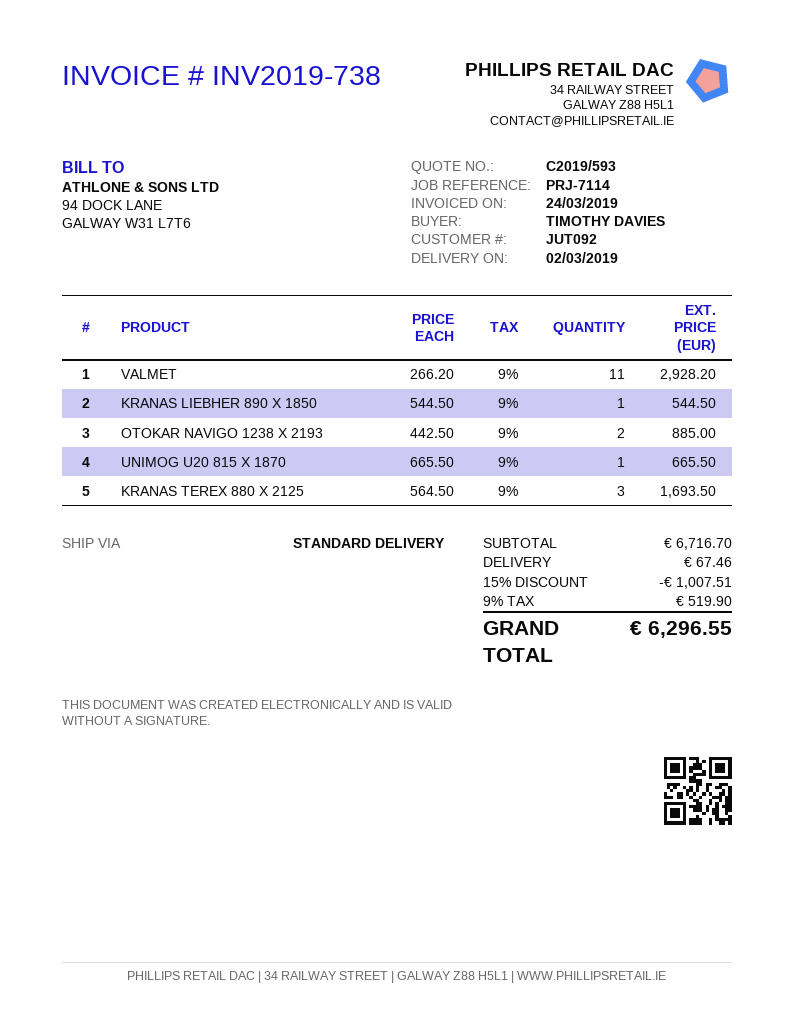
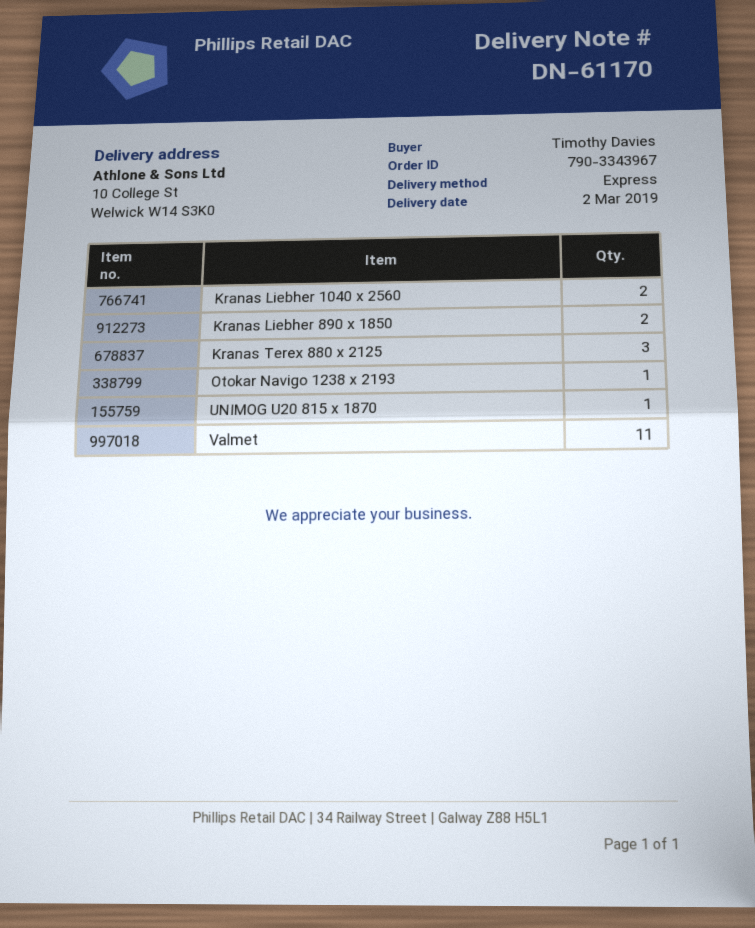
shipping method: standard -> express
KRANAS LIEBHER 890 X 1850: 1 -> 2
OTOKAR NAVIGO 1238 X 2193: 2 -> 1
Kranas Liebher 1040 x 2560: none -> 2

